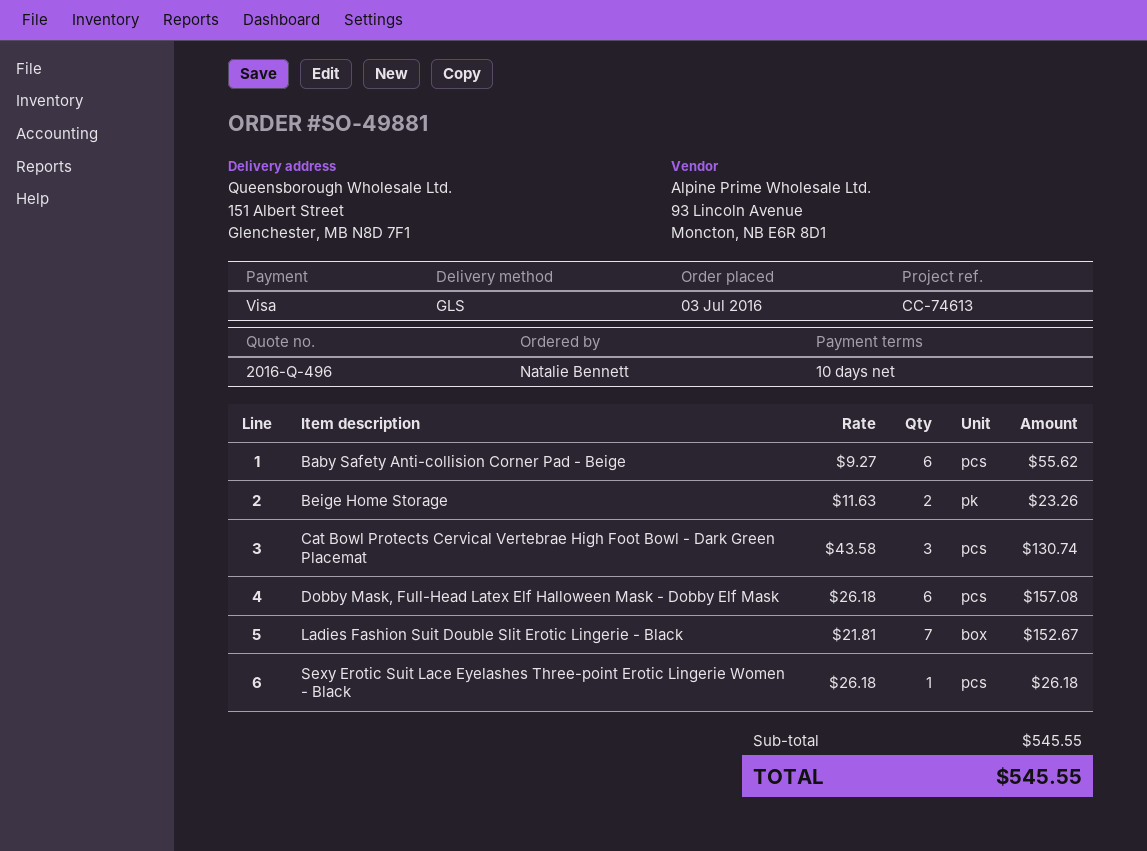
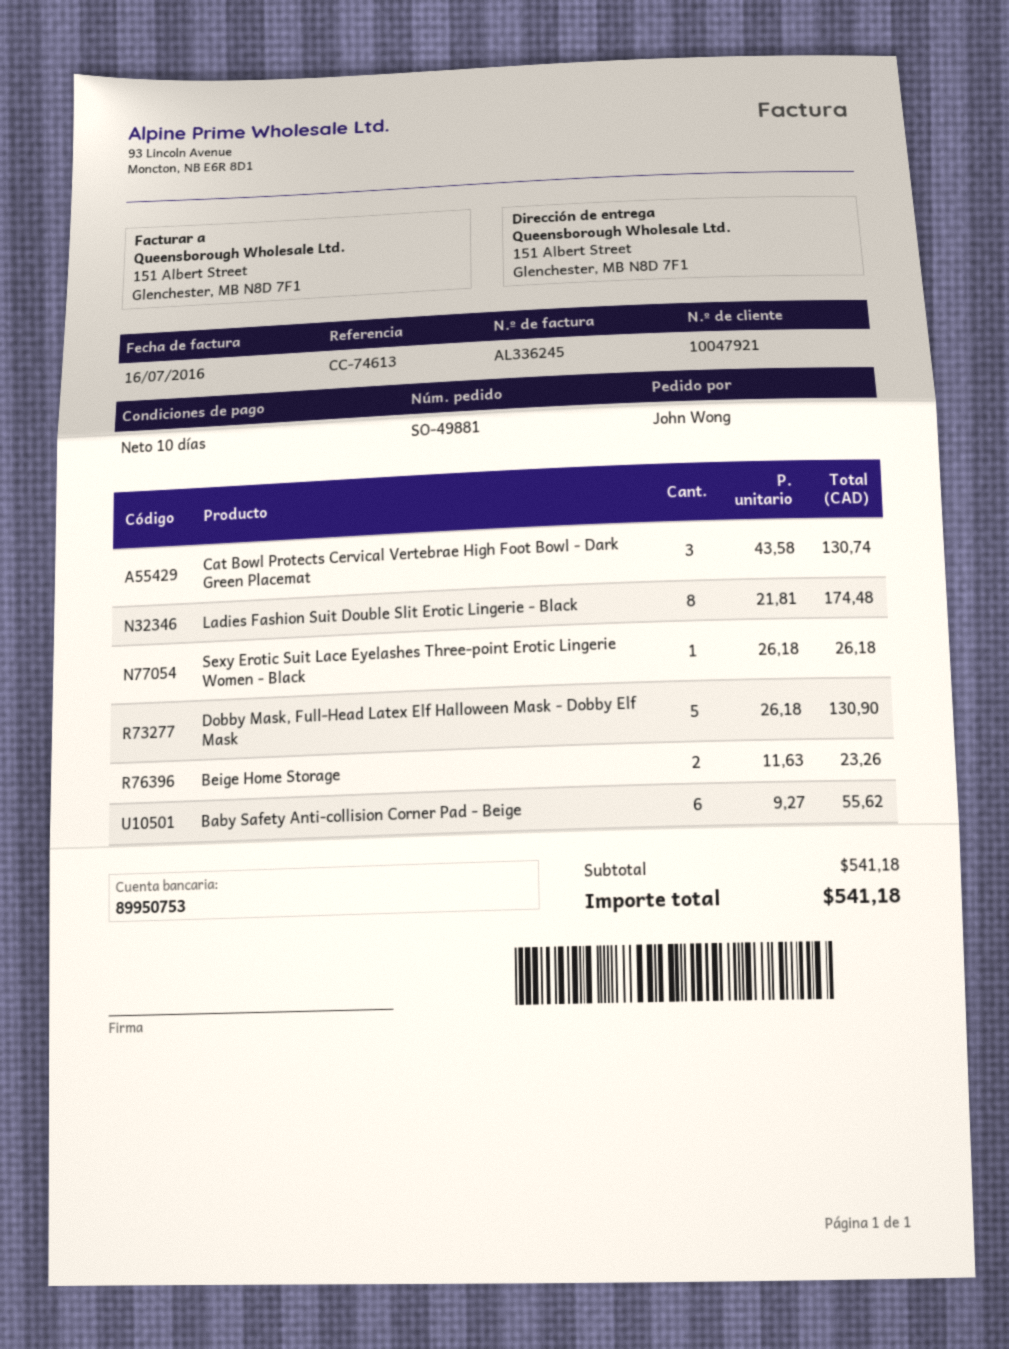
ordered by: Natalie Bennett -> John Wong
Dobby Mask, Full-Head Latex Elf Halloween Mask - Dobby Elf Mask: 6 x 26.18 = 157.08 -> 5 x 26.18 = 130.90
Ladies Fashion Suit Double Slit Erotic Lingerie - Black: 7 x 21.81 = 152.67 -> 8 x 21.81 = 174.48
subtotal: 545.55 -> 541.18
total: 545.55 -> 541.18

